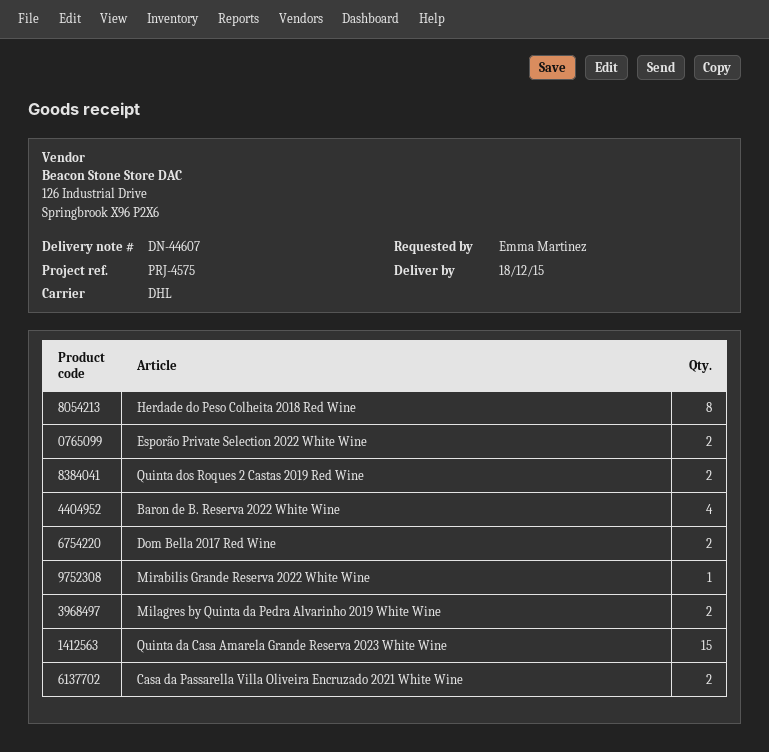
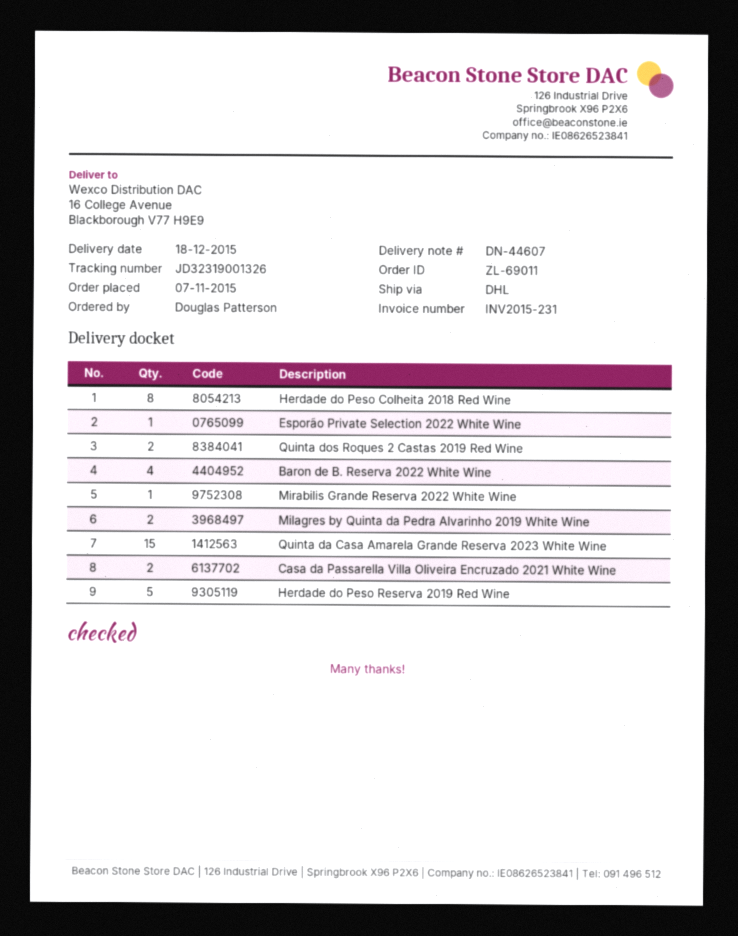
ordered by: Emma Martinez -> Douglas Patterson
Esporão Private Selection 2022 White Wine: 2 -> 1
Dom Bella 2017 Red Wine: 2 -> none
Herdade do Peso Reserva 2019 Red Wine: none -> 5

